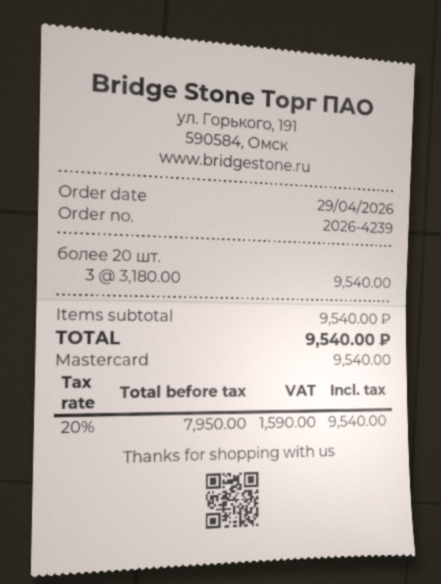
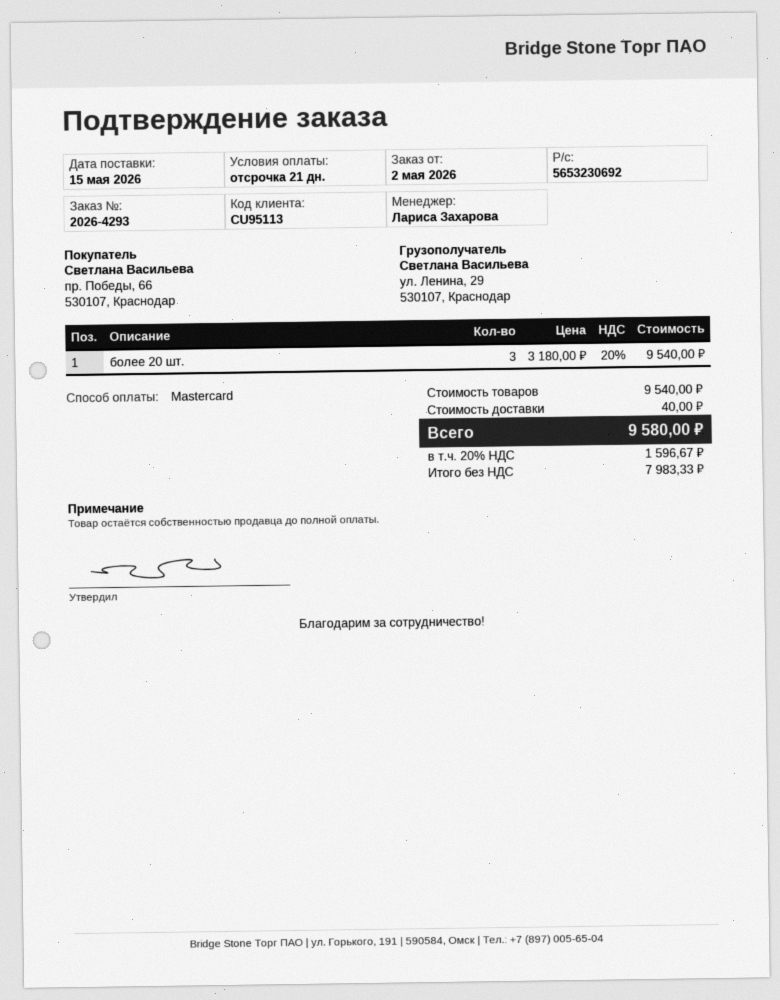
order number: 2026-4239 -> 2026-4293
order date: 2026-04-29 -> 2026-05-02
shipping: none -> 40.00
net: 7950.00 -> 7983.33
tax: 20% = 1590.00 -> 20% = 1596.67
total: 9540.00 -> 9580.00

